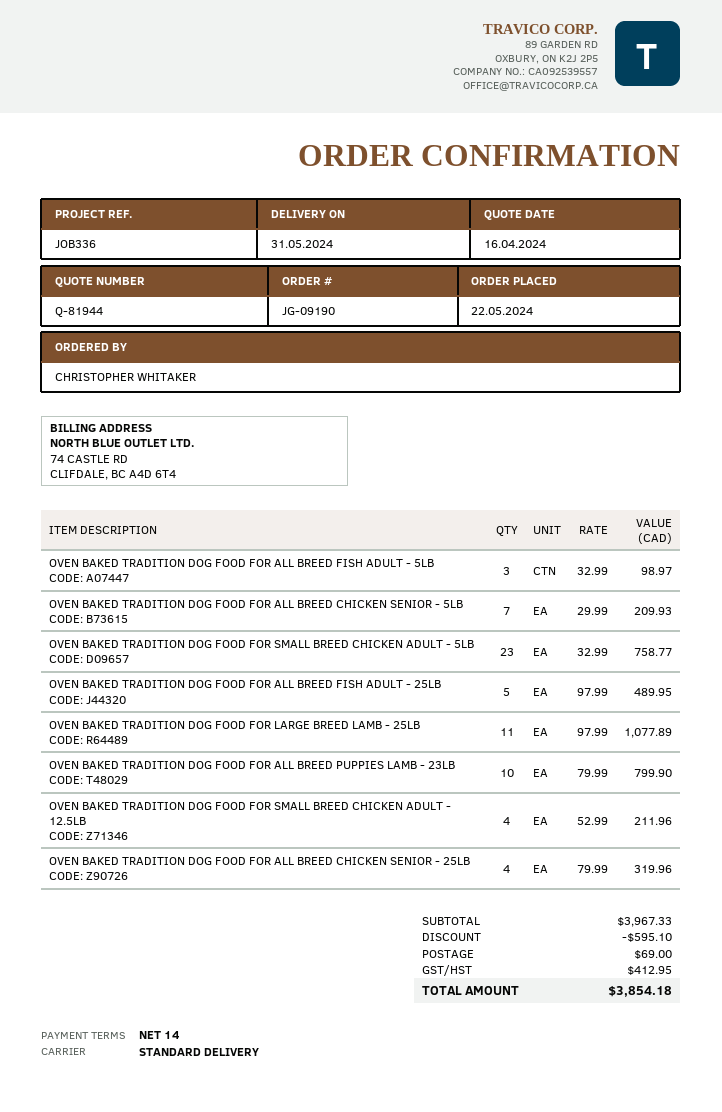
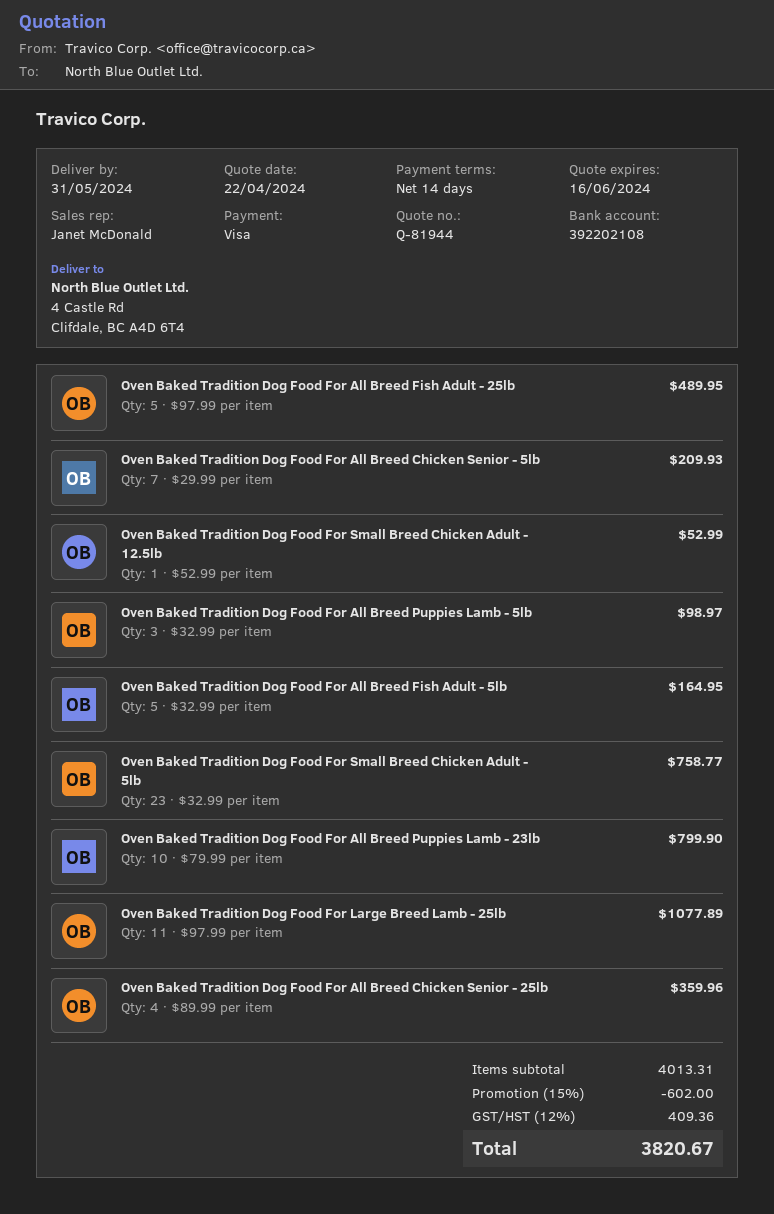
quote date: 2024-04-16 -> 2024-04-22
OVEN BAKED TRADITION DOG FOOD FOR ALL BREED FISH ADULT - 5LB: 3 x 32.99 = 98.97 -> 5 x 32.99 = 164.95
OVEN BAKED TRADITION DOG FOOD FOR SMALL BREED CHICKEN ADULT - 12.5LB: 4 x 52.99 = 211.96 -> 1 x 52.99 = 52.99
OVEN BAKED TRADITION DOG FOOD FOR ALL BREED CHICKEN SENIOR - 25LB: 4 x 79.99 = 319.96 -> 4 x 89.99 = 359.96
Oven Baked Tradition Dog Food For All Breed Puppies Lamb - 5lb: none -> 3 x 32.99 = 98.97
subtotal: 3967.33 -> 4013.31
discount: 595.10 -> 602.00
shipping: 69.00 -> none
tax: 412.95 -> 409.36
total: 3854.18 -> 3820.67

